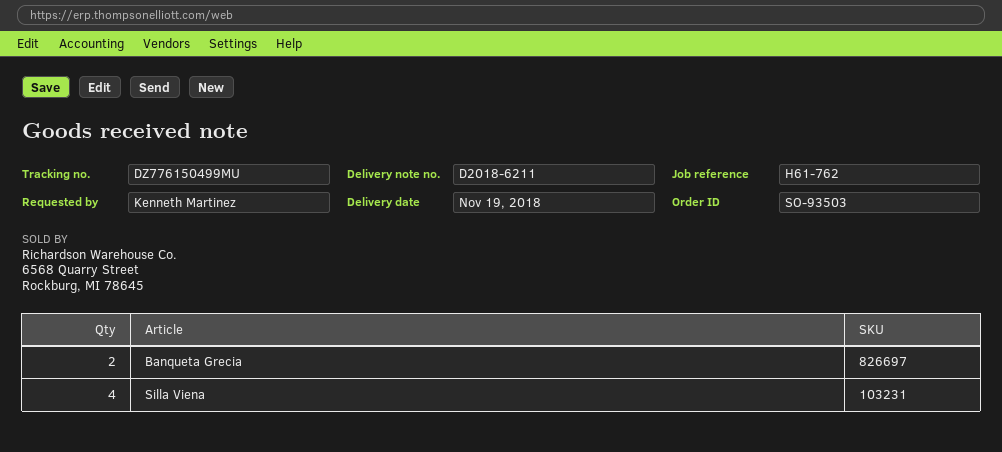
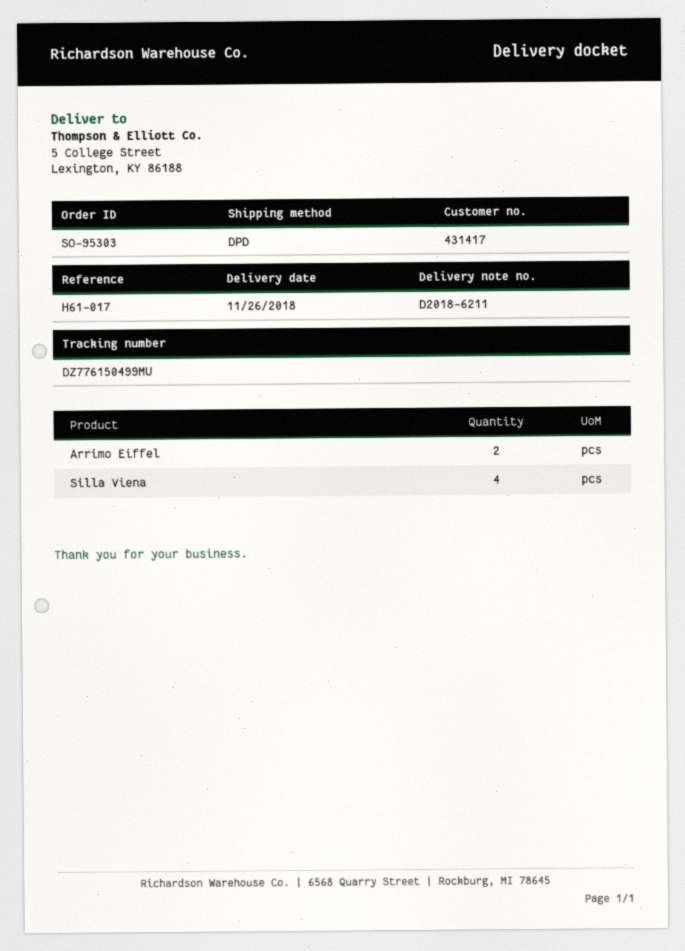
order number: SO-93503 -> SO-95303
delivery date: 2018-11-19 -> 2018-11-26
reference: H61-762 -> H61-017
Banqueta Grecia: 2 -> none
Arrimo Eiffel: none -> 2

